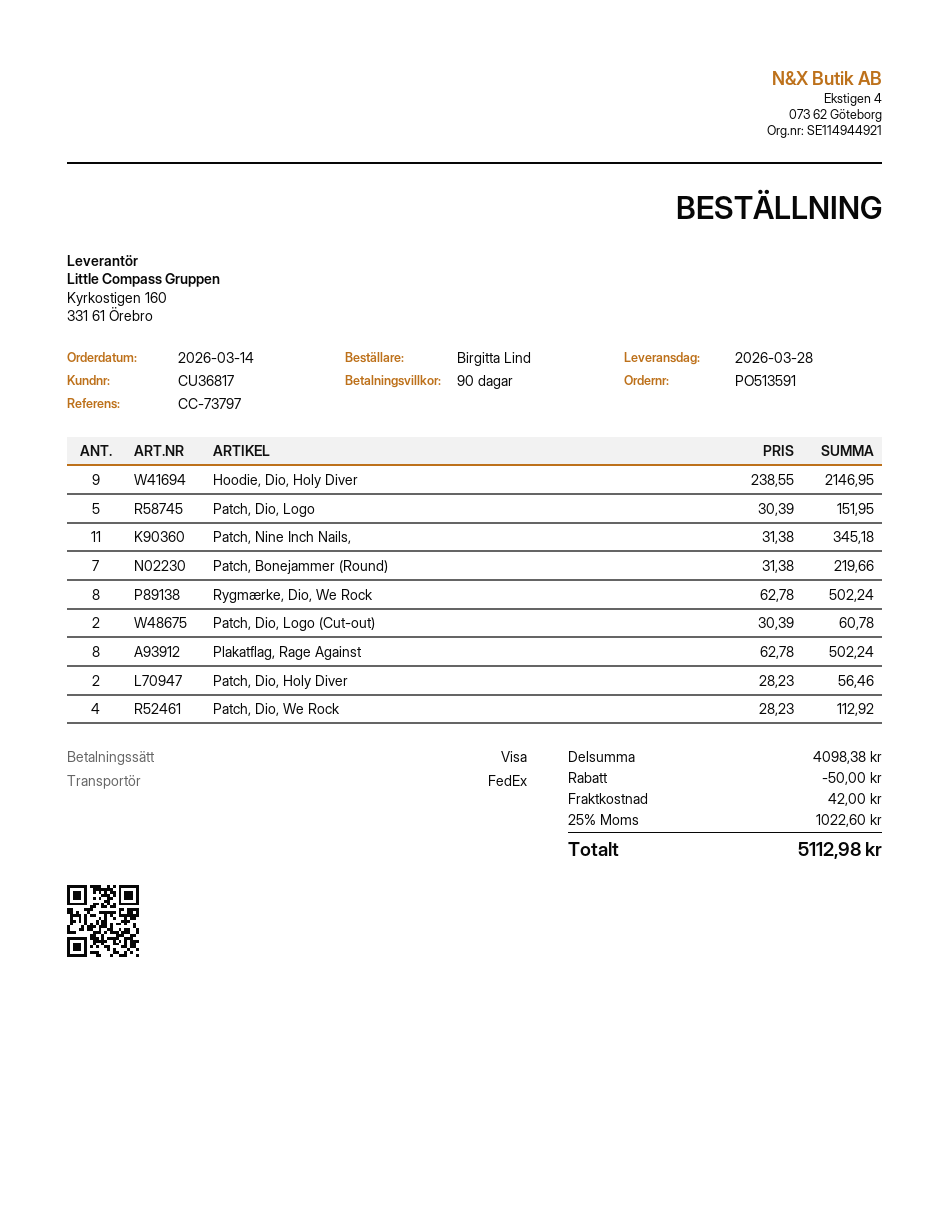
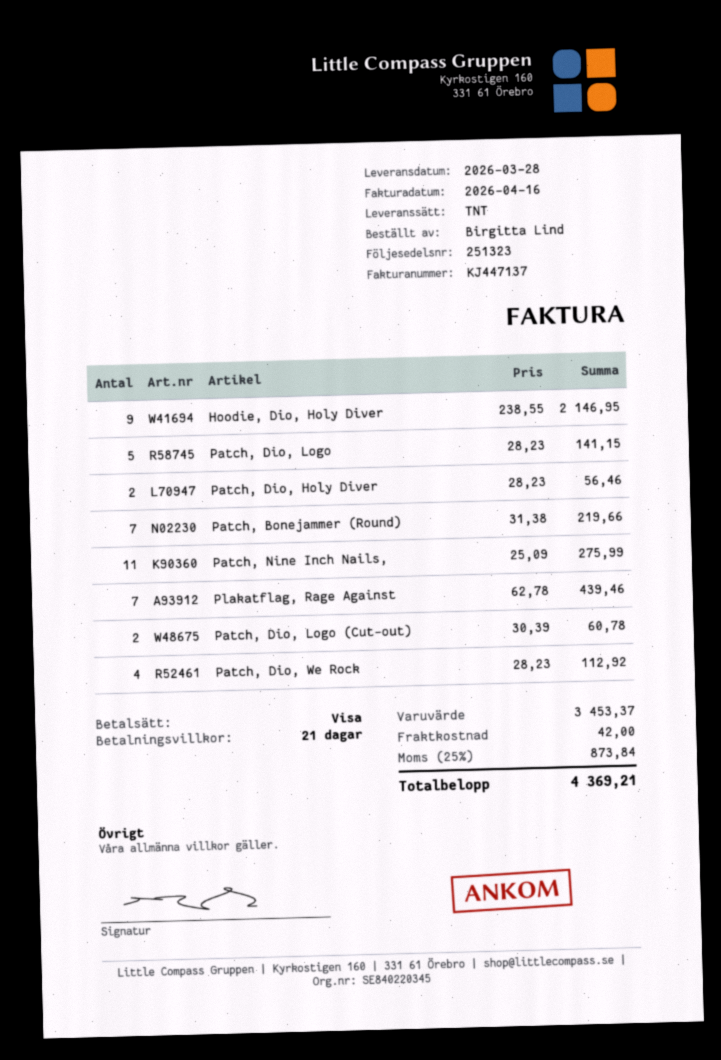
payment terms: 90 days -> 21 days
shipping method: FedEx -> TNT
Patch, Dio, Logo: 5 x 30.39 = 151.95 -> 5 x 28.23 = 141.15
Patch, Nine Inch Nails,: 11 x 31.38 = 345.18 -> 11 x 25.09 = 275.99
Rygmærke, Dio, We Rock: 8 x 62.78 = 502.24 -> none
Plakatflag, Rage Against: 8 x 62.78 = 502.24 -> 7 x 62.78 = 439.46
subtotal: 4098.38 -> 3453.37
discount: 50.00 -> none
tax: 25% = 1022.60 -> 25% = 873.84
total: 5112.98 -> 4369.21

